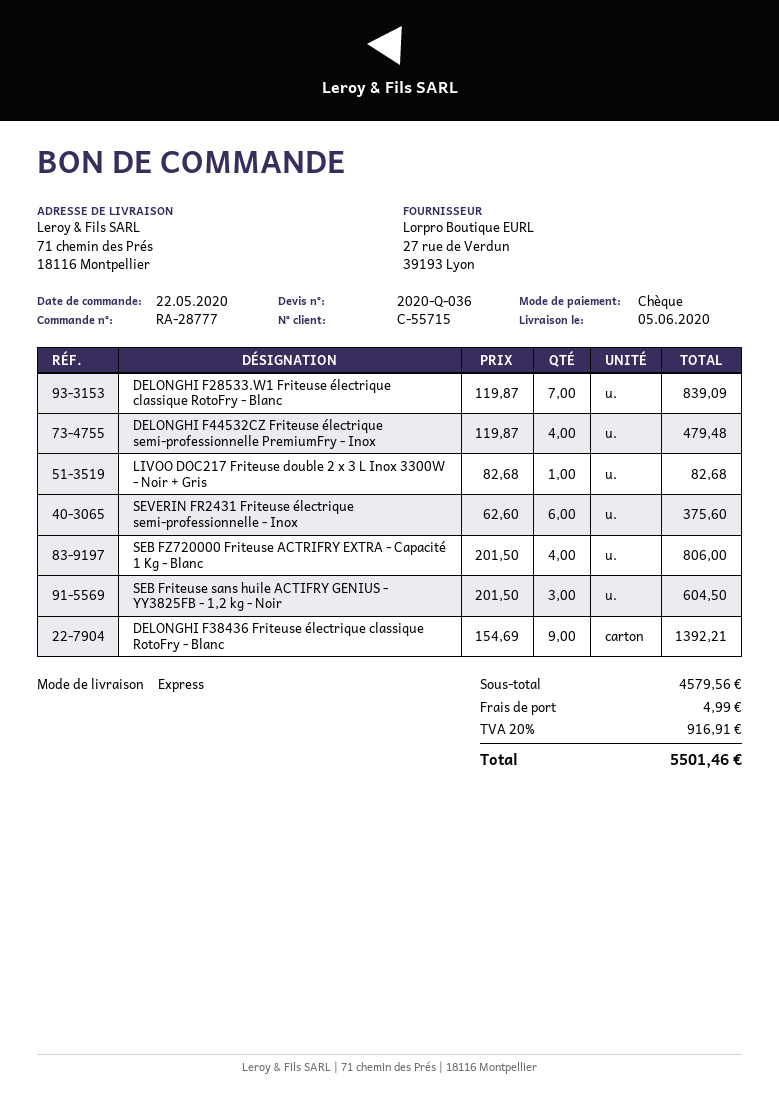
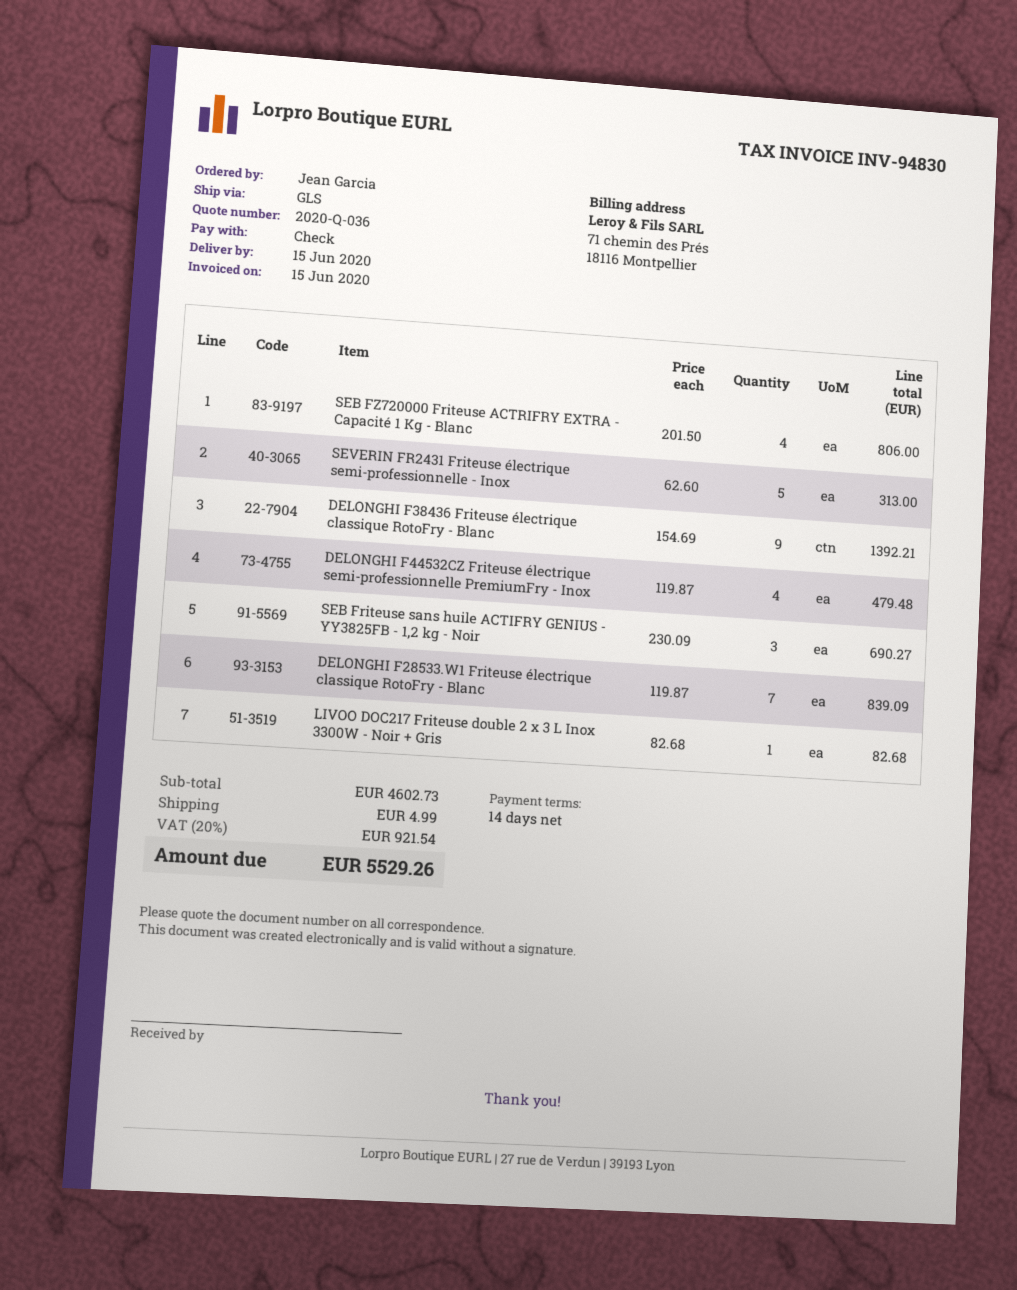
delivery date: 2020-06-05 -> 2020-06-15
shipping method: express -> GLS
SEVERIN FR2431 Friteuse électrique semi-professionnelle - Inox: 6 x 62.60 = 375.60 -> 5 x 62.60 = 313.00
SEB Friteuse sans huile ACTIFRY GENIUS - YY3825FB - 1,2 kg - Noir: 3 x 201.50 = 604.50 -> 3 x 230.09 = 690.27
subtotal: 4579.56 -> 4602.73
tax: 20% = 916.91 -> 20% = 921.54
total: 5501.46 -> 5529.26

